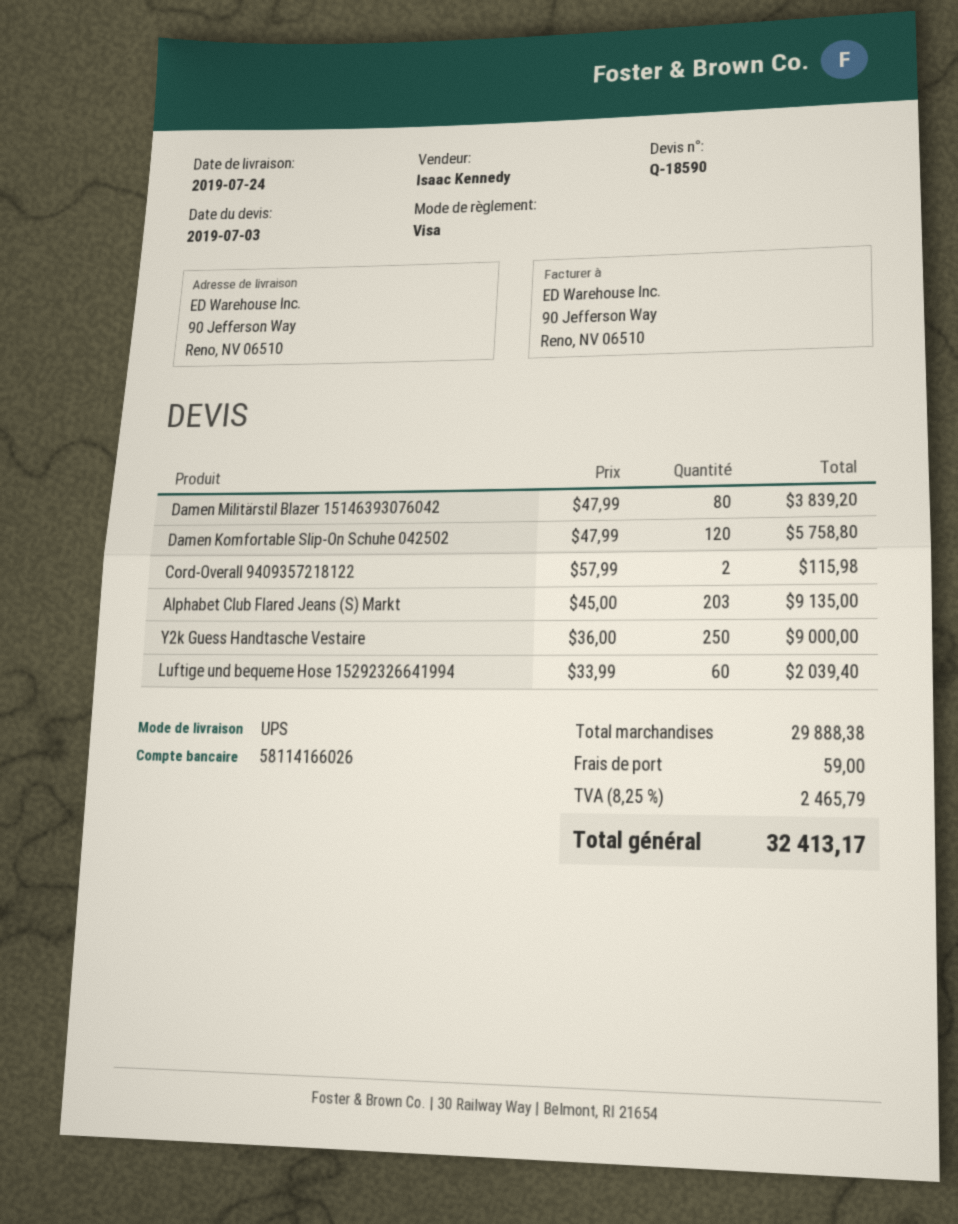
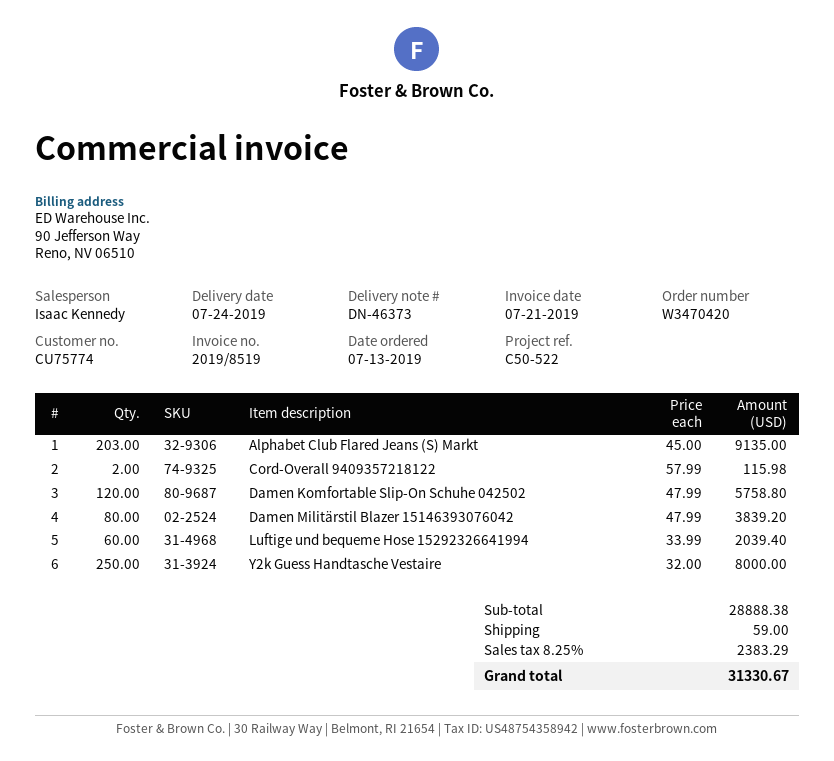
Y2k Guess Handtasche Vestaire: 250 x 36.00 = 9000.00 -> 250 x 32.00 = 8000.00
subtotal: 29888.38 -> 28888.38
tax: 8.25% = 2465.79 -> 8.25% = 2383.29
total: 32413.17 -> 31330.67

